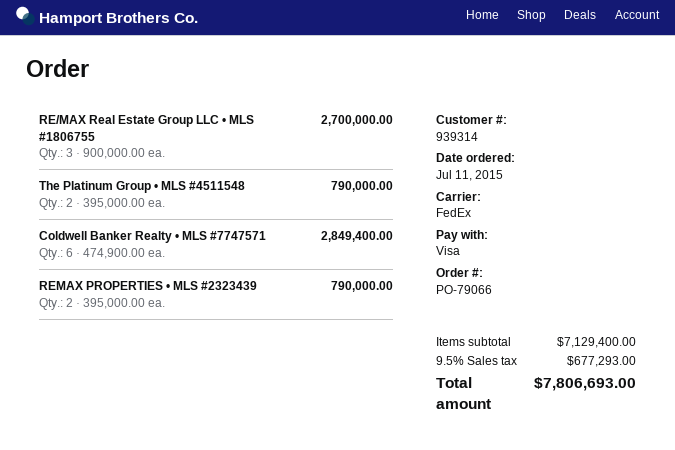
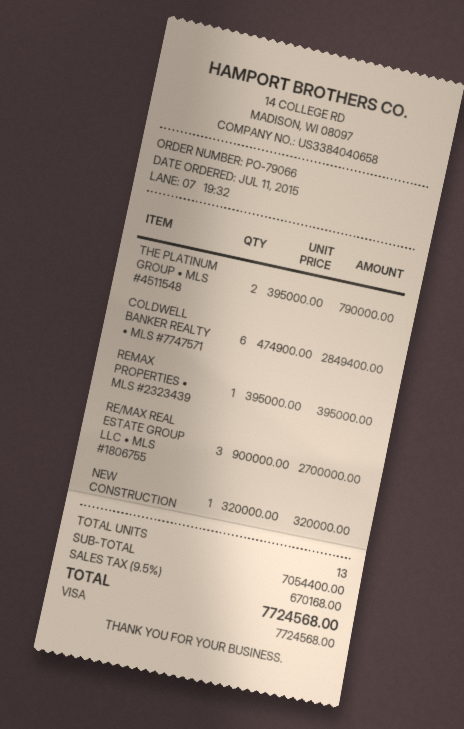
REMAX PROPERTIES • MLS #2323439: 2 x 395000.00 = 790000.00 -> 1 x 395000.00 = 395000.00
NEW CONSTRUCTION: none -> 1 x 320000.00 = 320000.00
subtotal: 7129400.00 -> 7054400.00
tax: 9.5% = 677293.00 -> 9.5% = 670168.00
total: 7806693.00 -> 7724568.00

